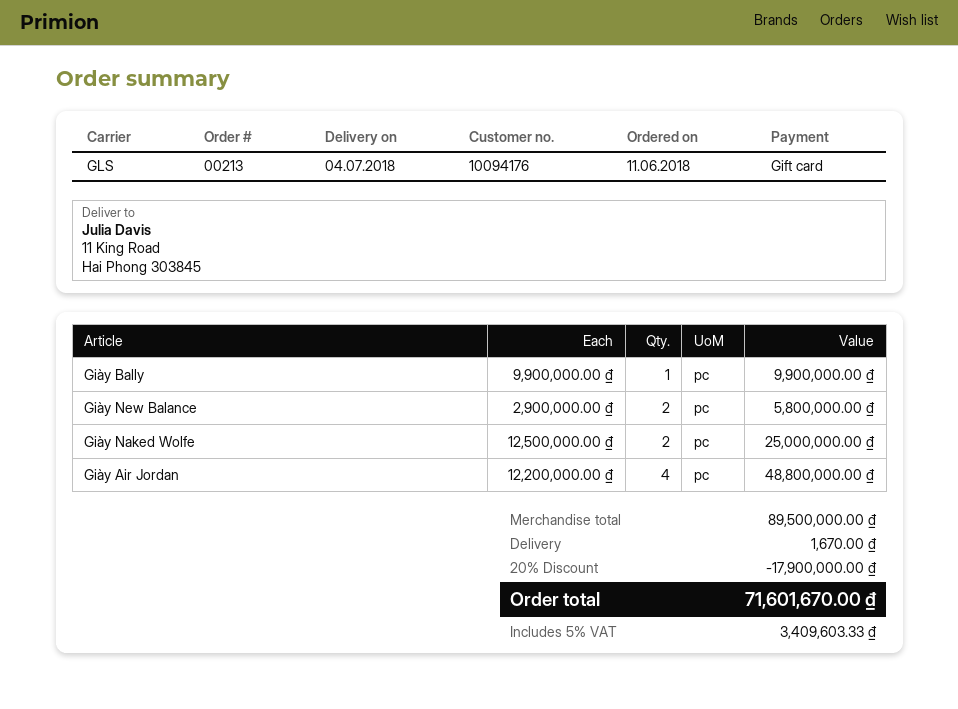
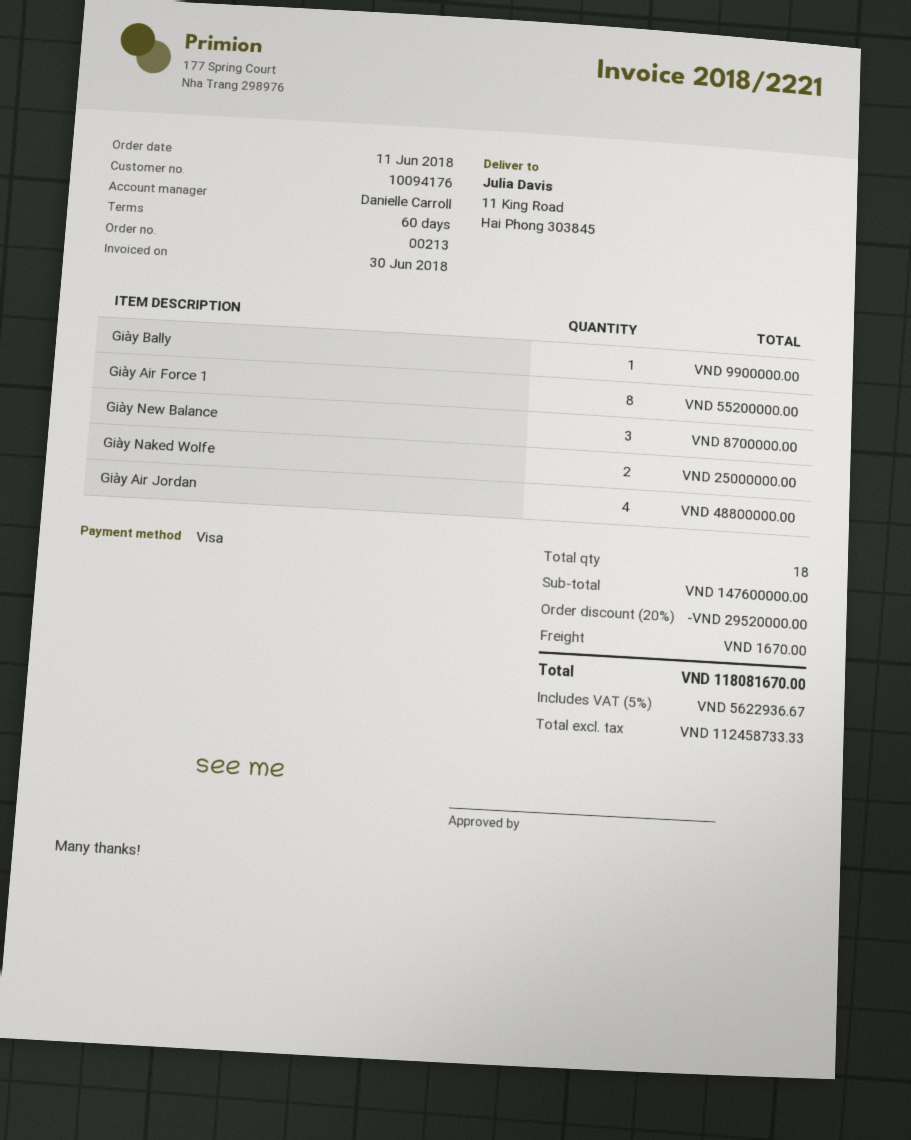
payment method: gift card -> Visa
Giày New Balance: 2 for 5800000.00 -> 3 for 8700000.00
Giày Air Force 1: none -> 8 for 55200000.00
subtotal: 89500000.00 -> 147600000.00
discount: 20% = 17900000.00 -> 20% = 29520000.00
tax: 5% = 3409603.33 -> 5% = 5622936.67
total: 71601670.00 -> 118081670.00

